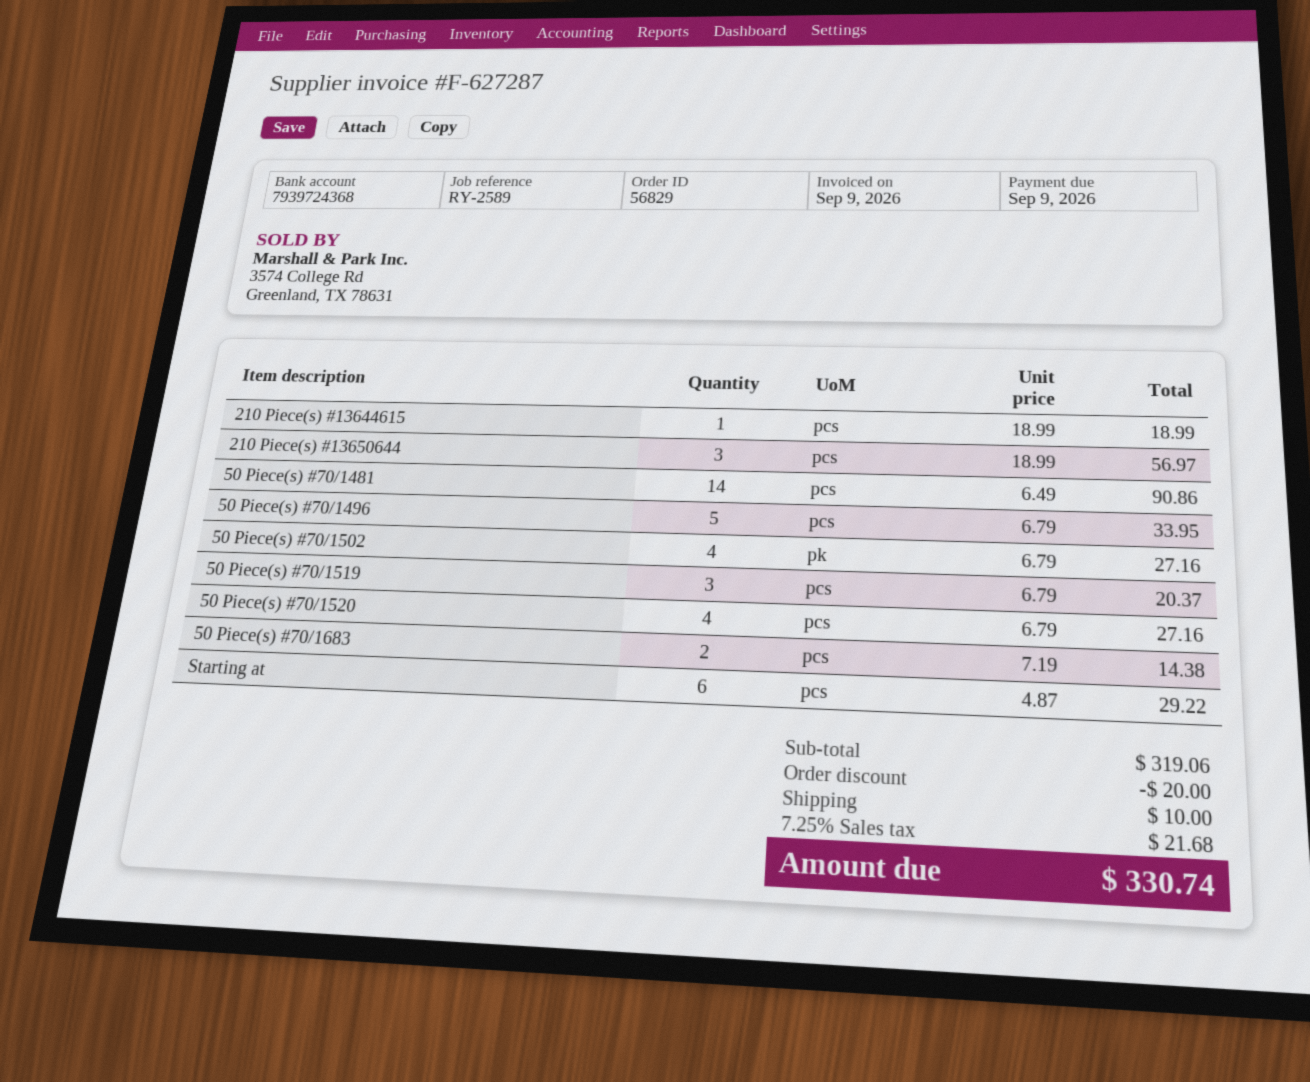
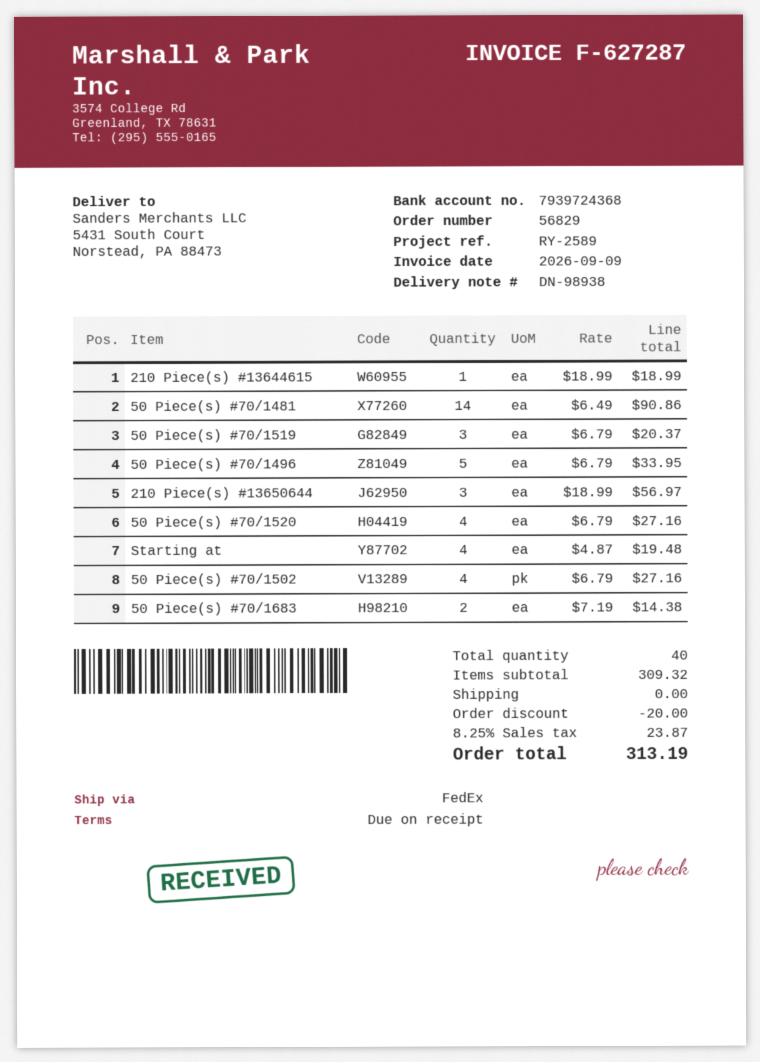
Starting at: 6 x 4.87 = 29.22 -> 4 x 4.87 = 19.48
subtotal: 319.06 -> 309.32
shipping: 10.00 -> 0.00
tax: 7.25% = 21.68 -> 8.25% = 23.87
total: 330.74 -> 313.19

